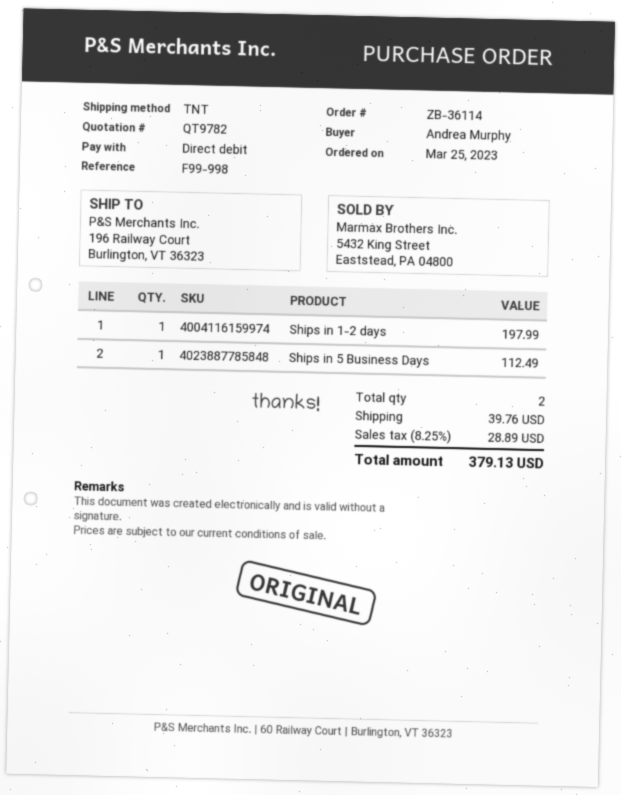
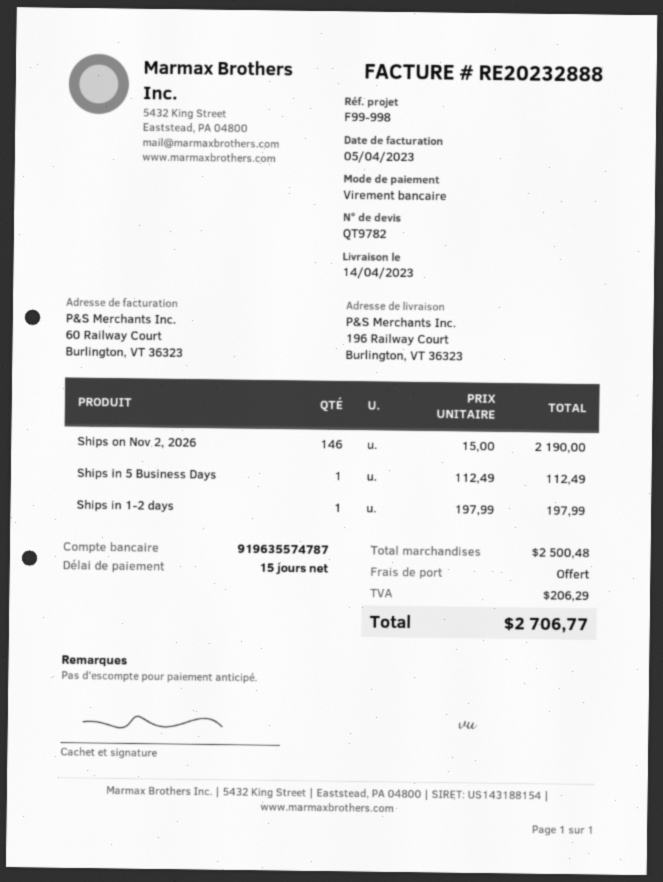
payment method: direct debit -> bank transfer
Ships on Nov 2, 2026: none -> 146 for 2190.00
shipping: 39.76 -> 0.00
tax: 28.89 -> 206.29
total: 379.13 -> 2706.77

